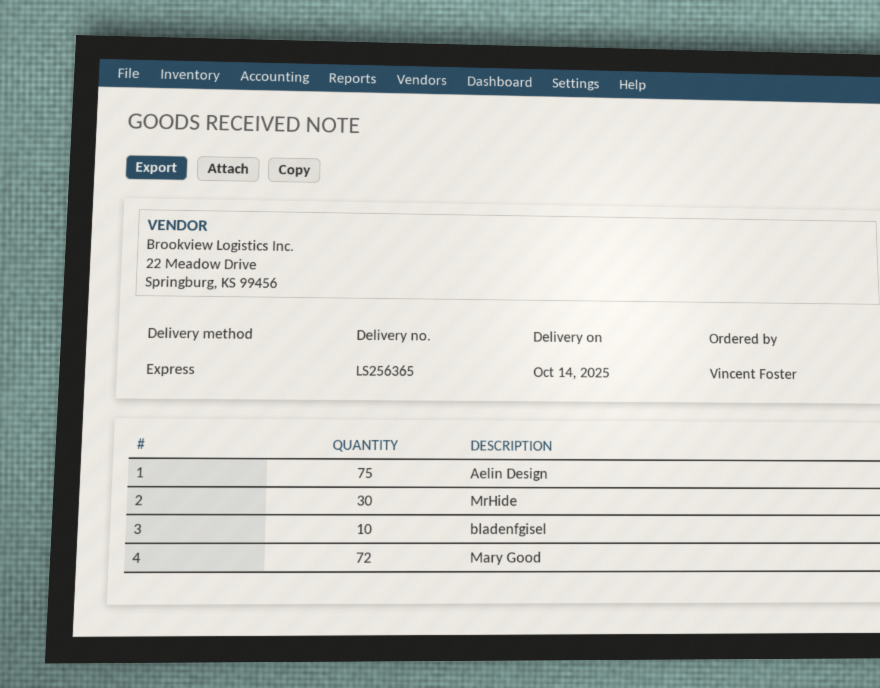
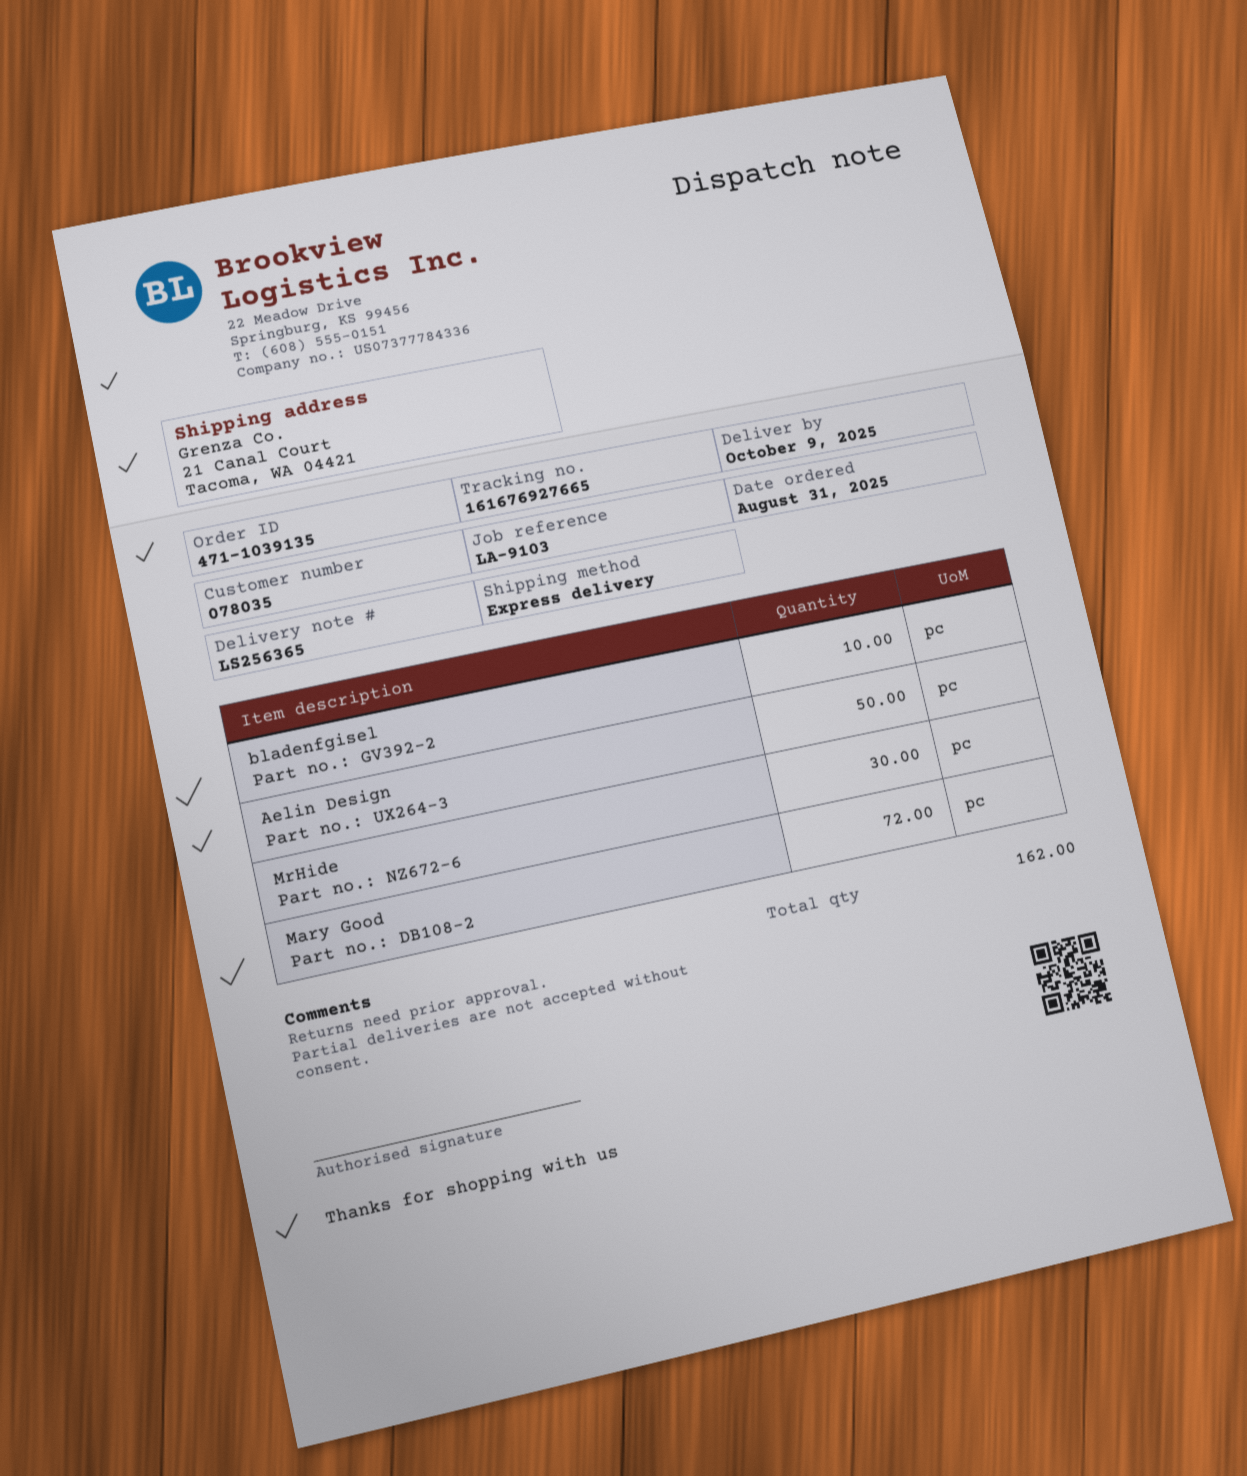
delivery date: 2025-10-14 -> 2025-10-09
Aelin Design: 75 -> 50

